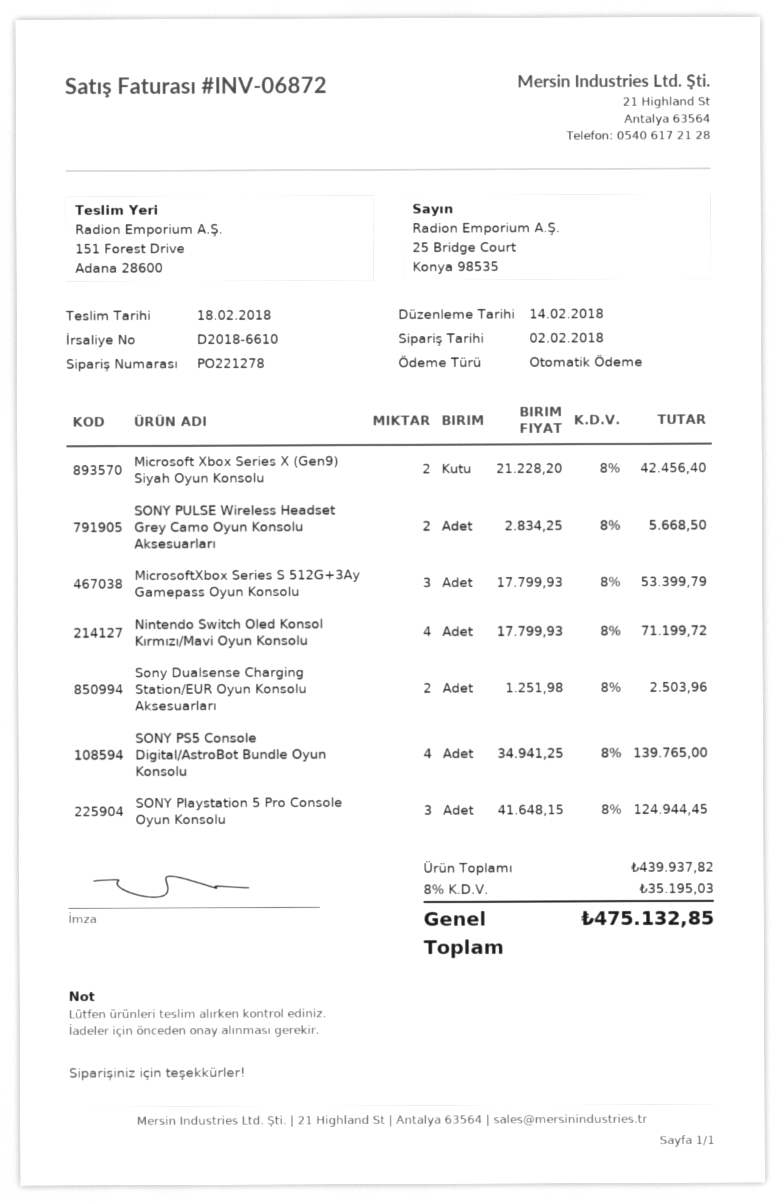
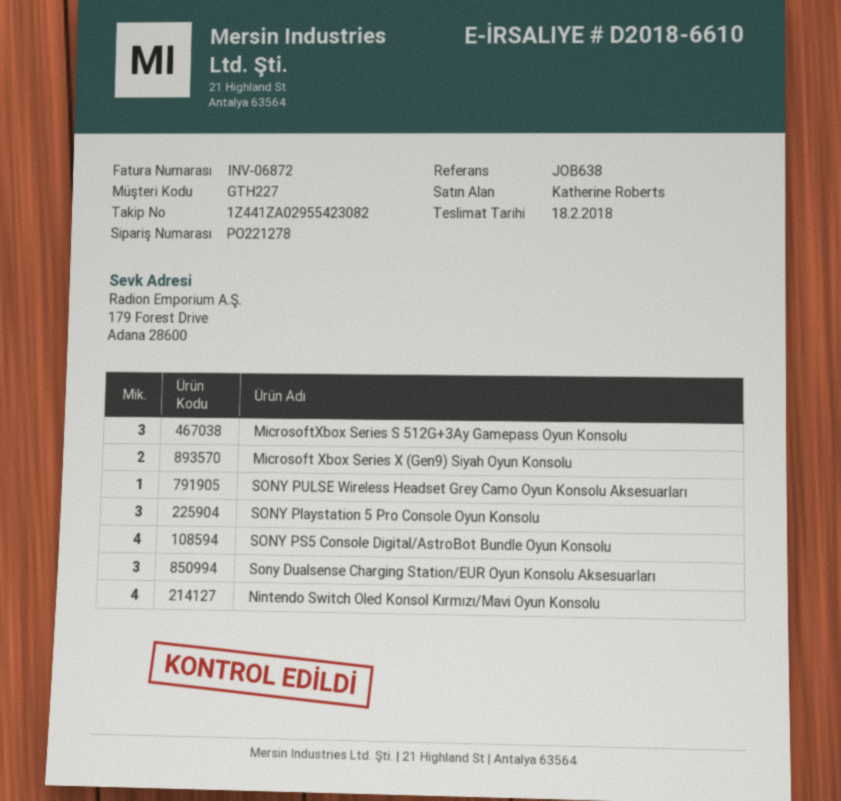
ship to: 151 Forest Drive, Adana 28600 -> 179 Forest Drive, Adana 28600
SONY PULSE Wireless Headset Grey Camo Oyun Konsolu Aksesuarları: 2 -> 1
Sony Dualsense Charging Station/EUR Oyun Konsolu Aksesuarları: 2 -> 3

